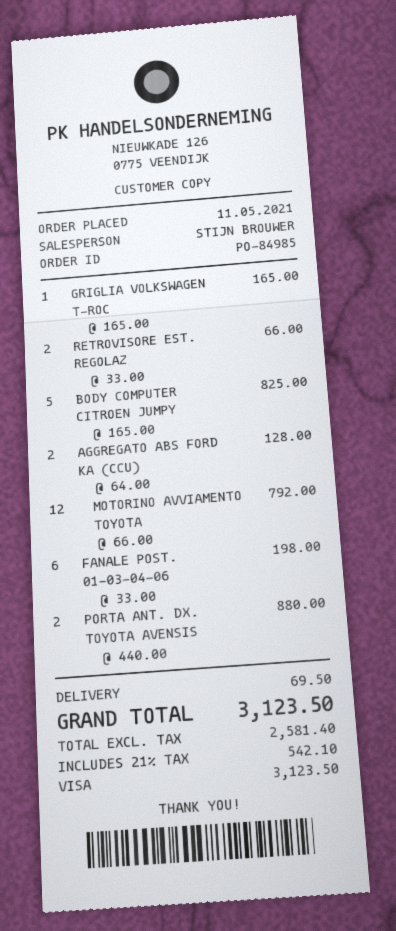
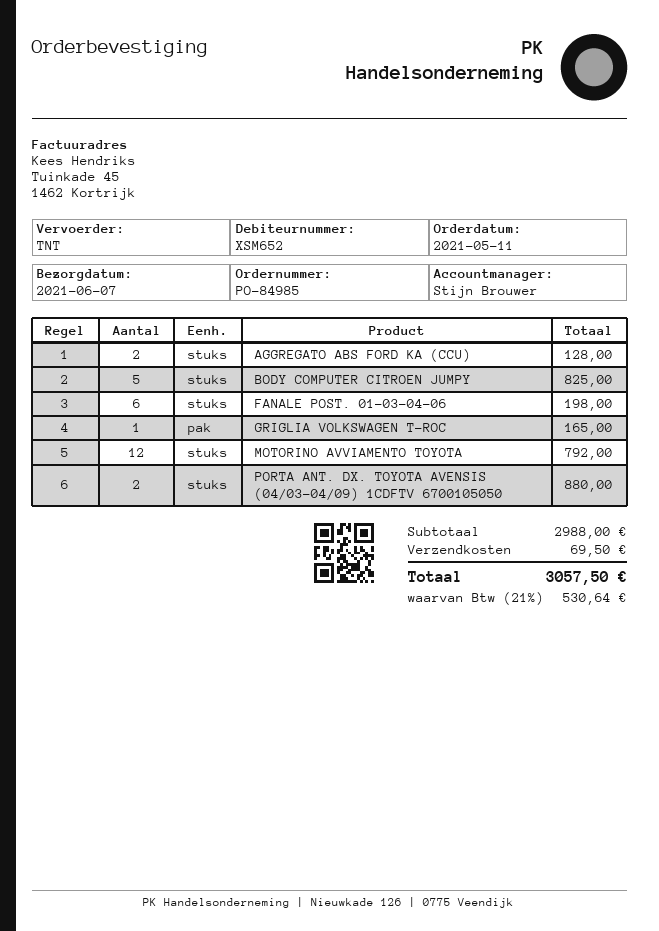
RETROVISORE EST. REGOLAZ: 2 for 66.00 -> none
tax: 21% = 542.10 -> 21% = 530.64
total: 3123.50 -> 3057.50

